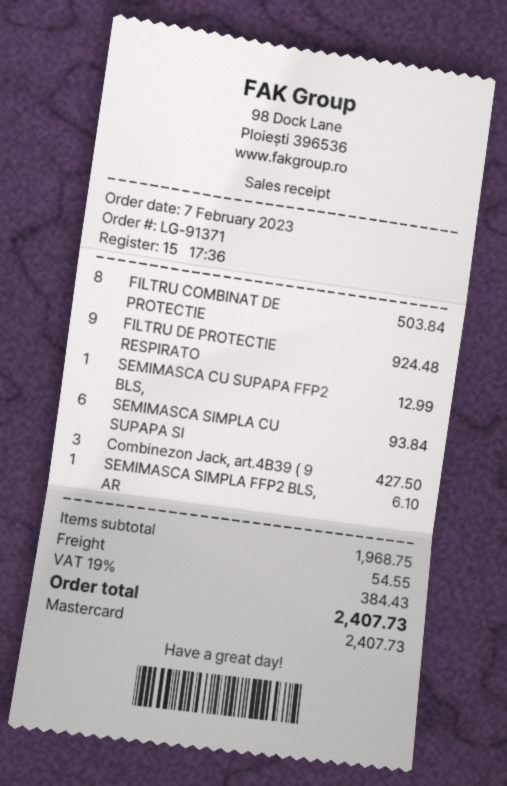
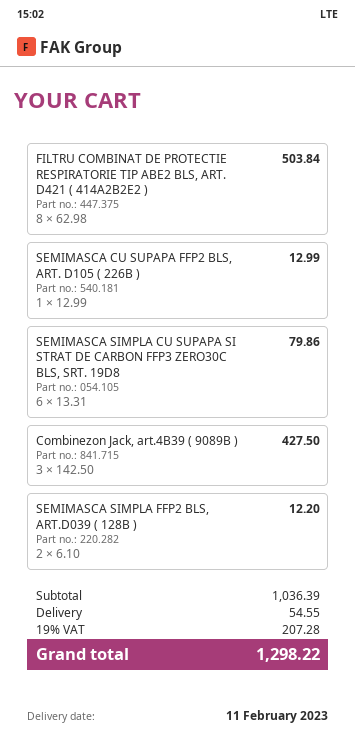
FILTRU DE PROTECTIE RESPIRATO: 9 for 924.48 -> none
SEMIMASCA SIMPLA CU SUPAPA SI: 6 for 93.84 -> 6 for 79.86
SEMIMASCA SIMPLA FFP2 BLS, AR: 1 for 6.10 -> 2 for 12.20
subtotal: 1968.75 -> 1036.39
tax: 19% = 384.43 -> 19% = 207.28
total: 2407.73 -> 1298.22

